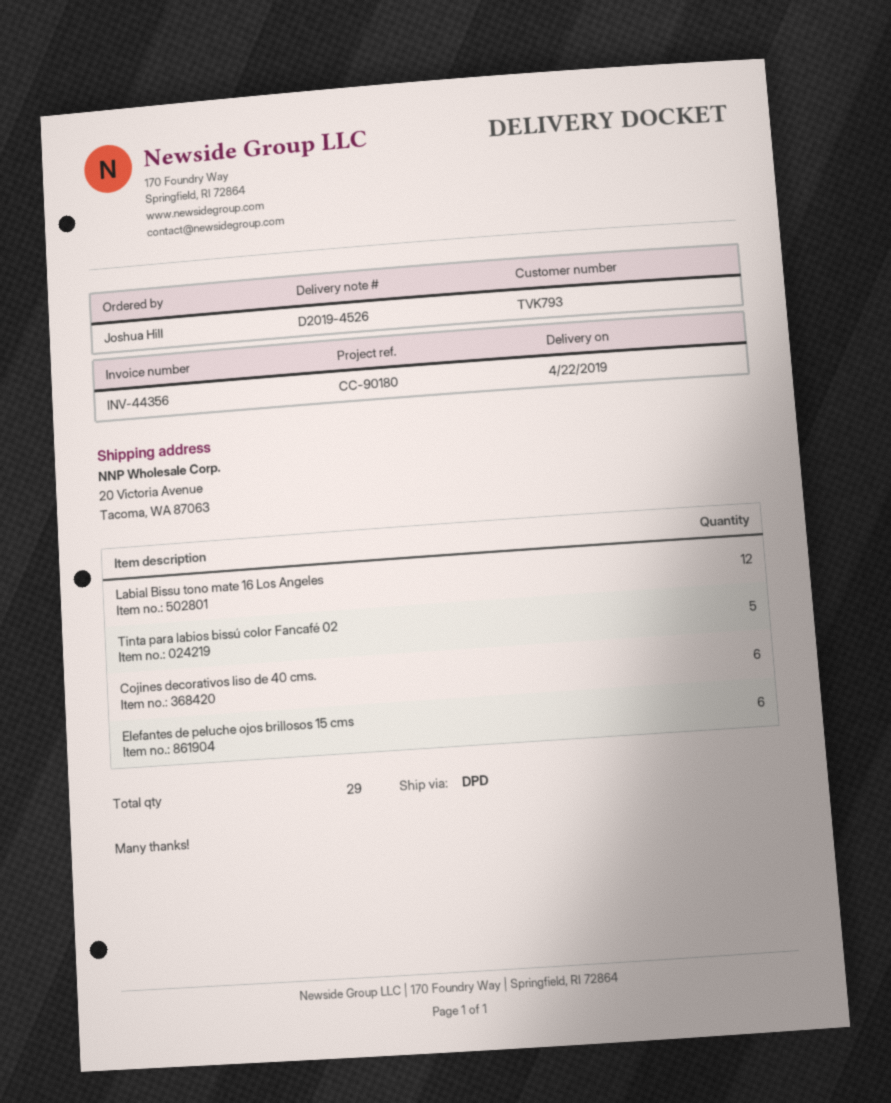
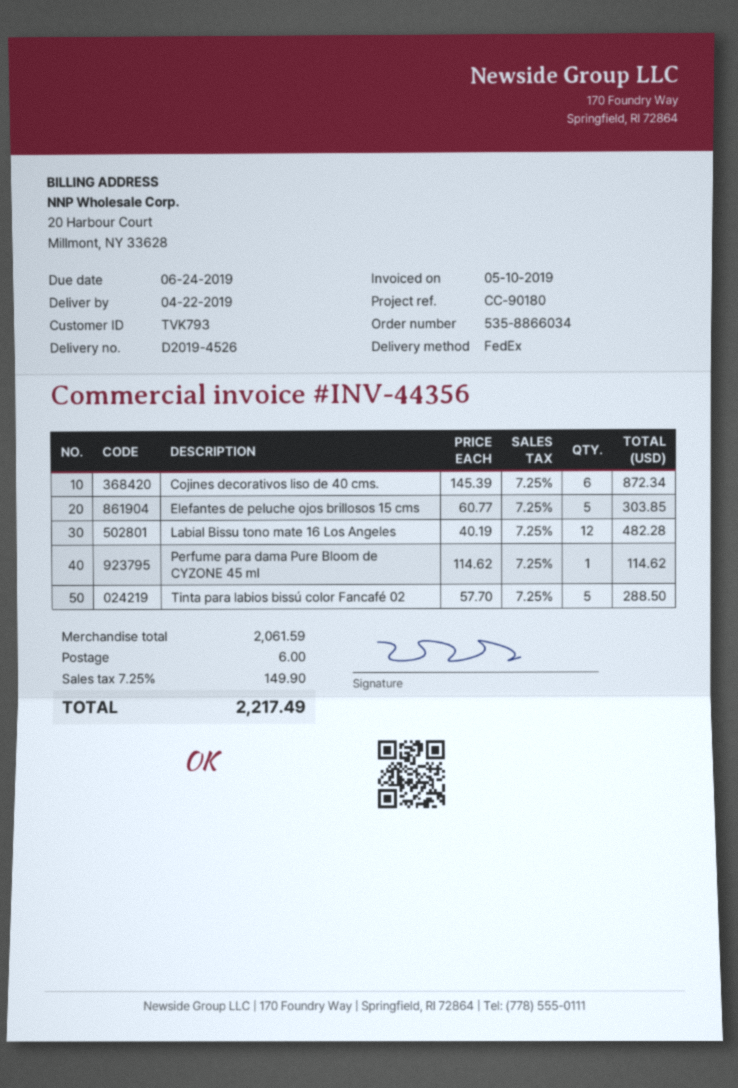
shipping method: DPD -> FedEx
Elefantes de peluche ojos brillosos 15 cms: 6 -> 5
Perfume para dama Pure Bloom de CYZONE 45 ml: none -> 1

